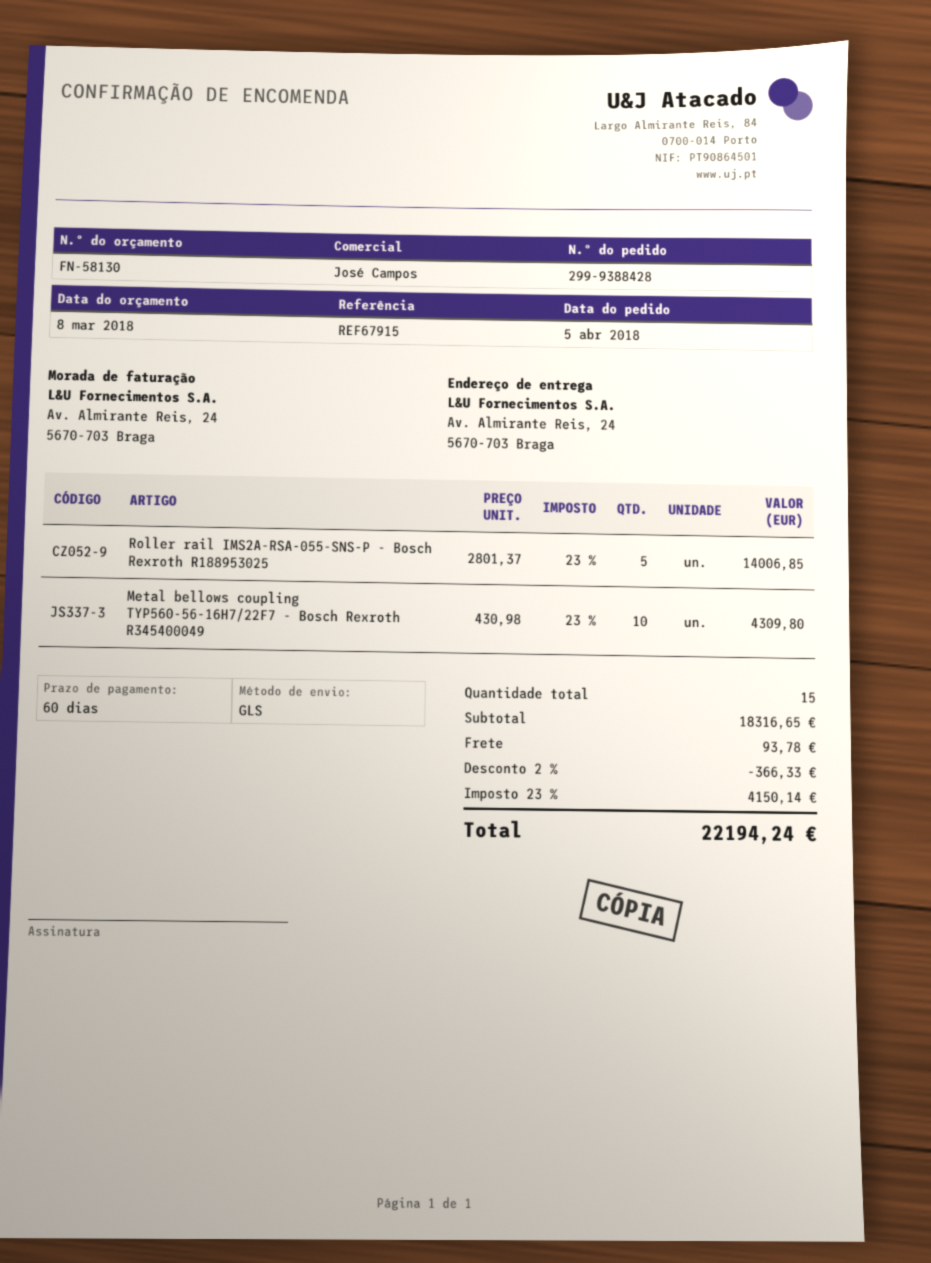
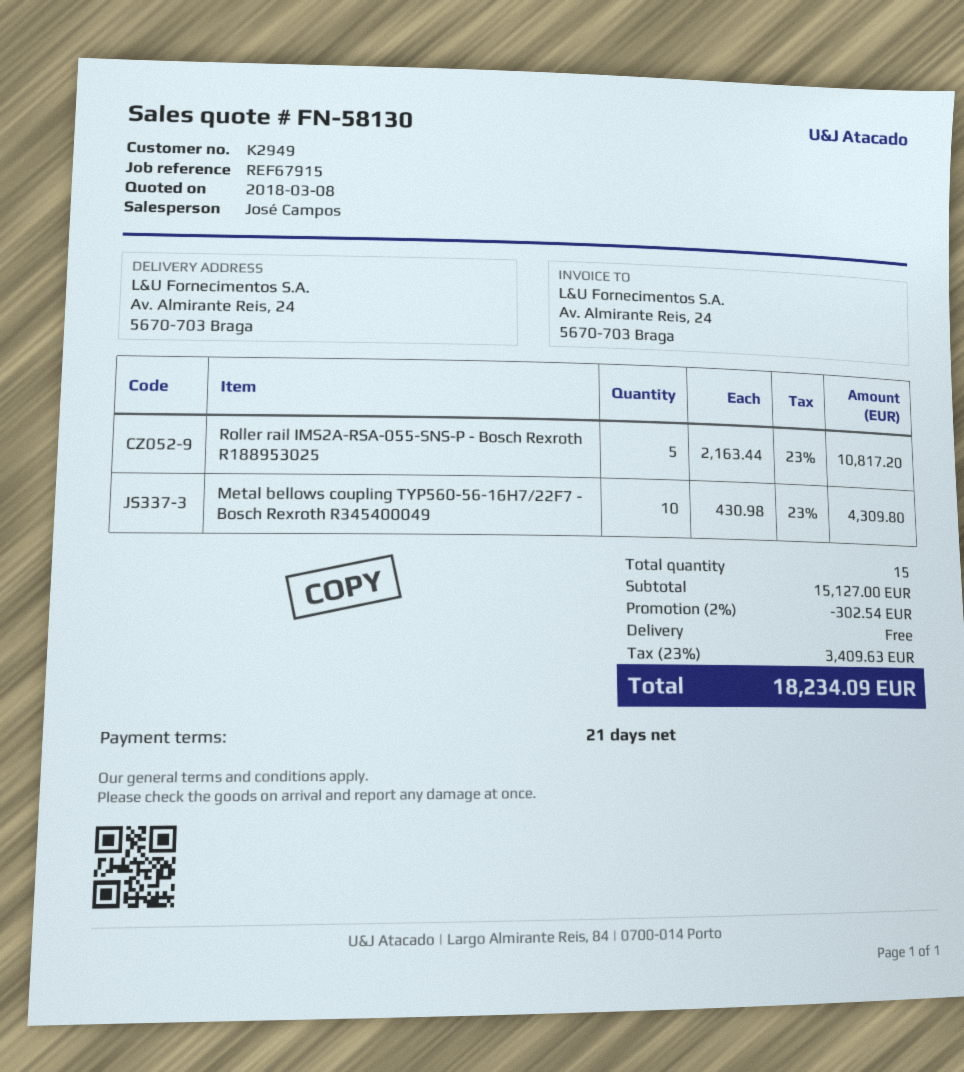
payment terms: 60 days -> 21 days
Roller rail IMS2A-RSA-055-SNS-P - Bosch Rexroth R188953025: 5 x 2801.37 = 14006.85 -> 5 x 2163.44 = 10817.20
subtotal: 18316.65 -> 15127.00
discount: 2% = 366.33 -> 2% = 302.54
shipping: 93.78 -> 0.00
tax: 23% = 4150.14 -> 23% = 3409.63
total: 22194.24 -> 18234.09

